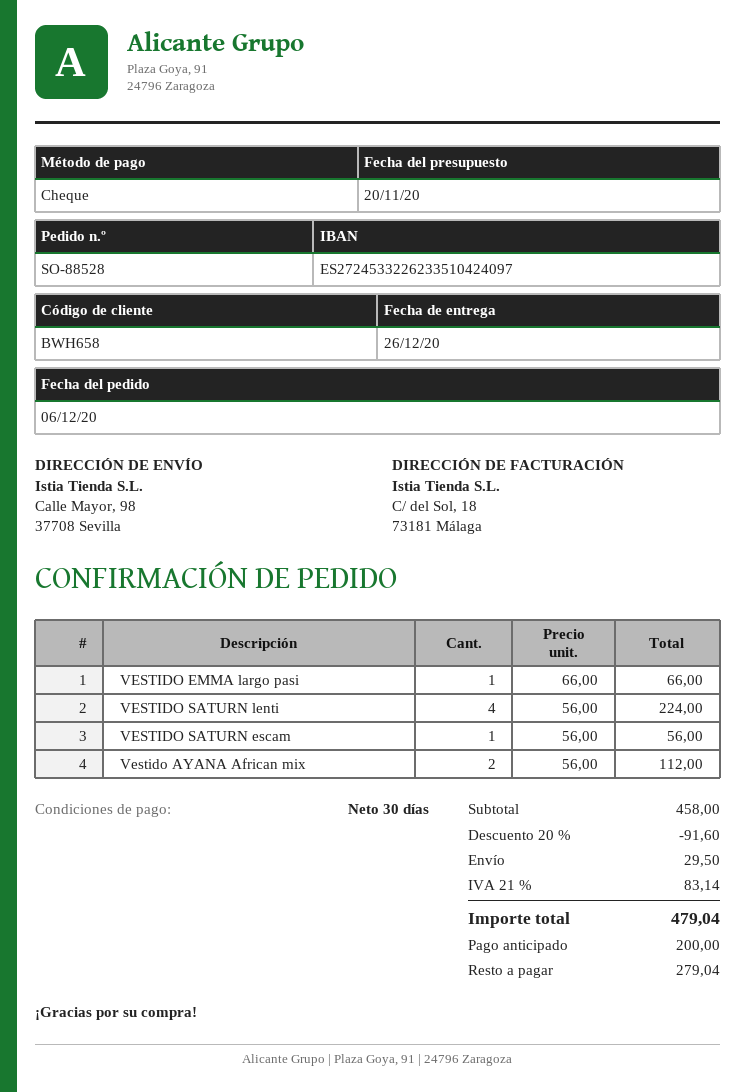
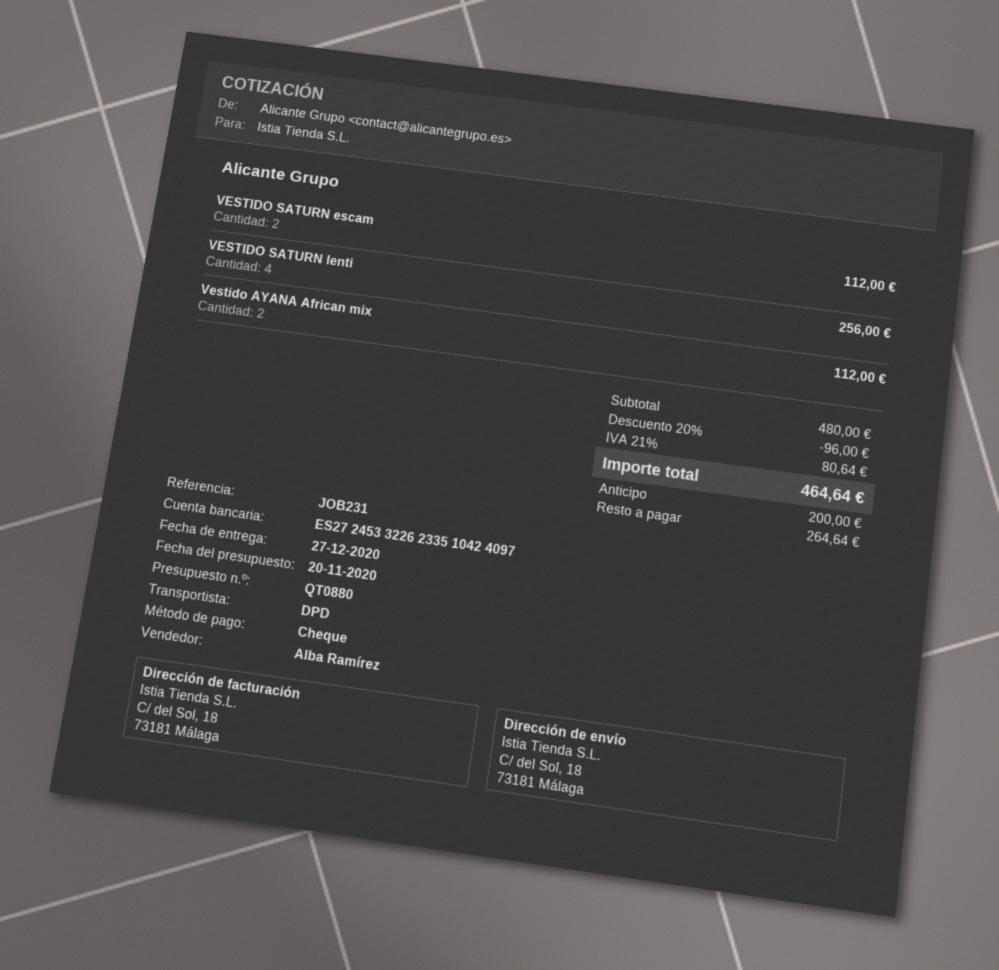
delivery date: 2020-12-26 -> 2020-12-27
ship to: Calle Mayor, 98, 37708 Sevilla -> C/ del Sol, 18, 73181 Málaga
VESTIDO EMMA largo pasi: 1 for 66.00 -> none
VESTIDO SATURN lenti: 4 for 224.00 -> 4 for 256.00
VESTIDO SATURN escam: 1 for 56.00 -> 2 for 112.00
subtotal: 458.00 -> 480.00
discount: 20% = 91.60 -> 20% = 96.00
shipping: 29.50 -> none
tax: 21% = 83.14 -> 21% = 80.64
total: 479.04 -> 464.64
balance: 279.04 -> 264.64

